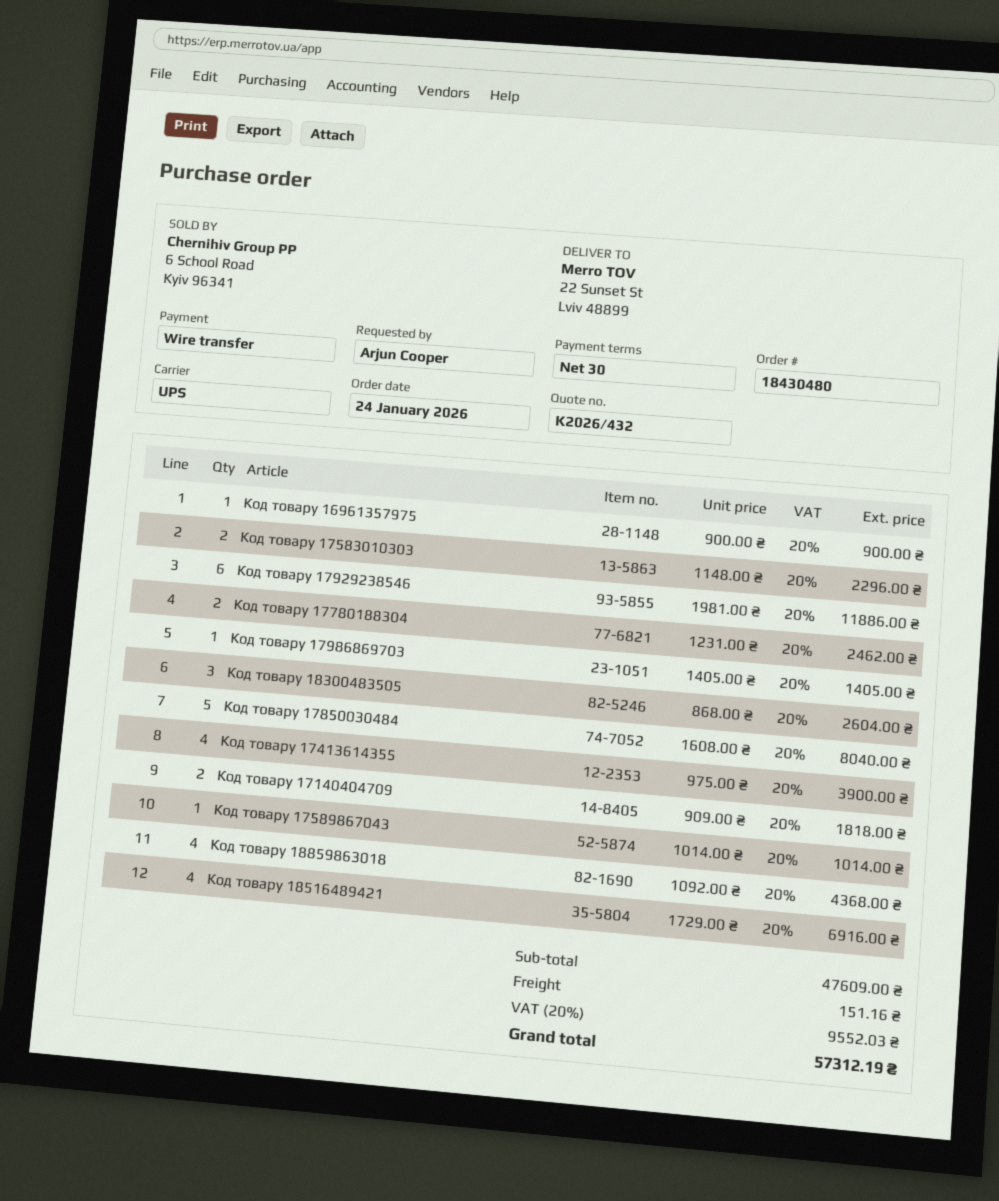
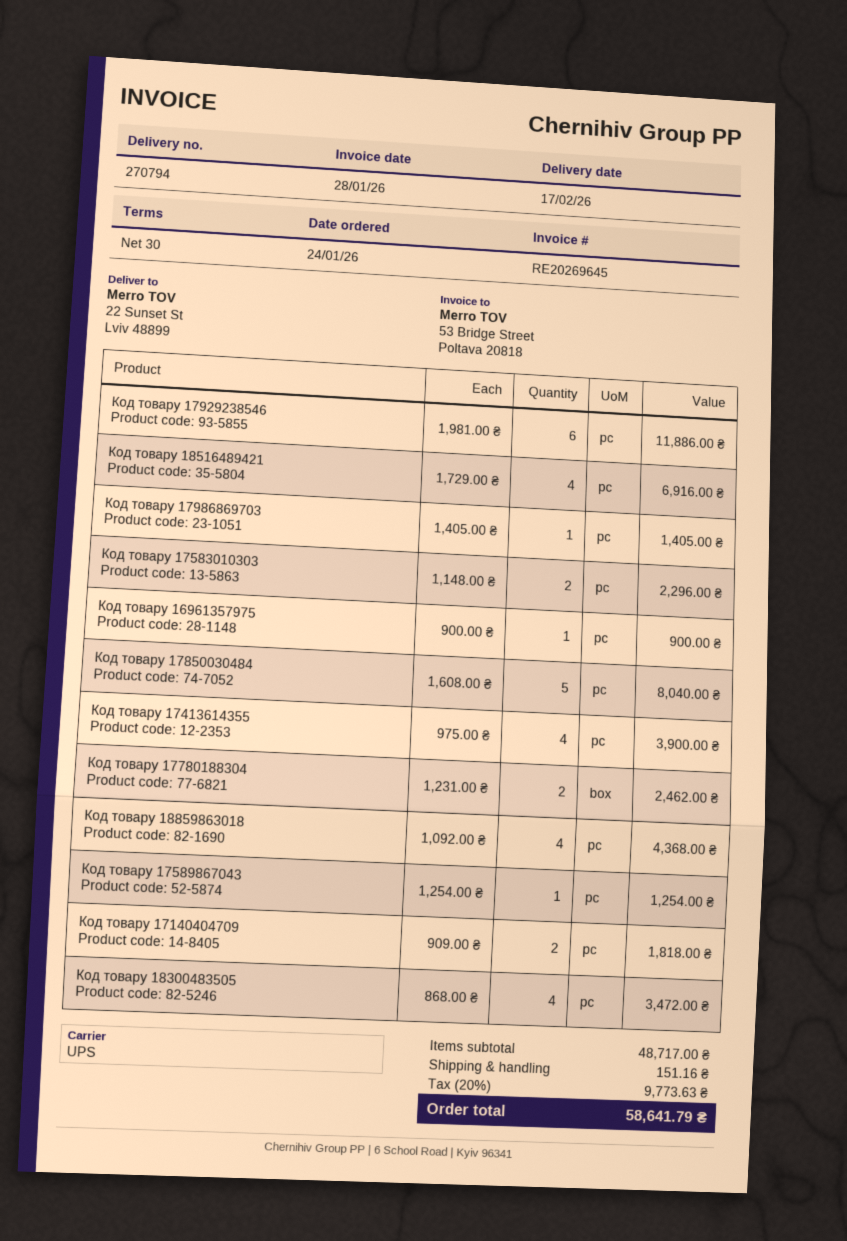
Код товару 18300483505: 3 x 868.00 = 2604.00 -> 4 x 868.00 = 3472.00
Код товару 17589867043: 1 x 1014.00 = 1014.00 -> 1 x 1254.00 = 1254.00
subtotal: 47609.00 -> 48717.00
tax: 20% = 9552.03 -> 20% = 9773.63
total: 57312.19 -> 58641.79

